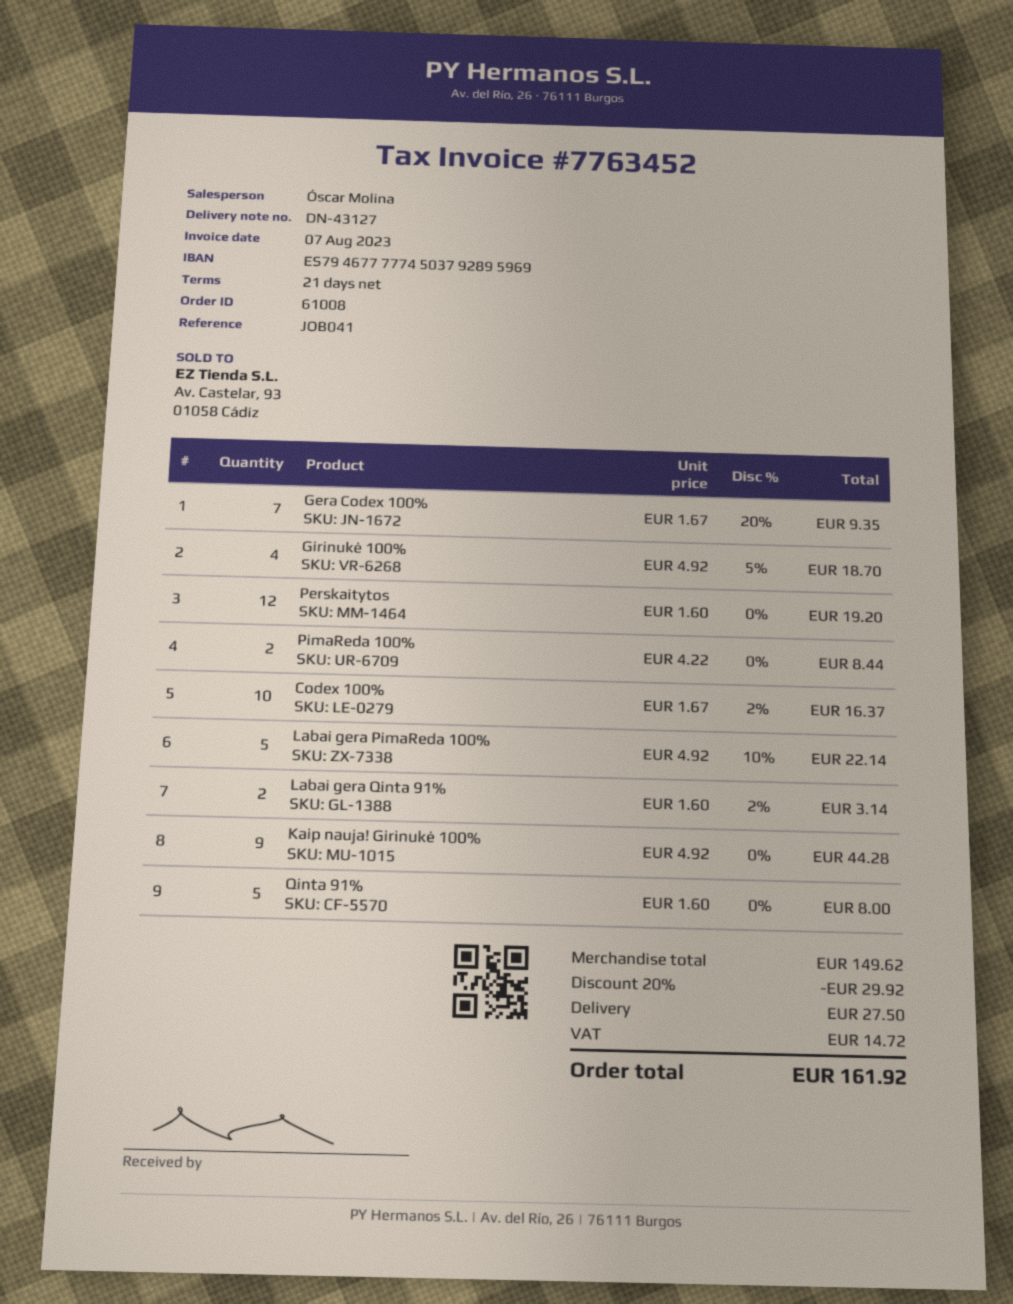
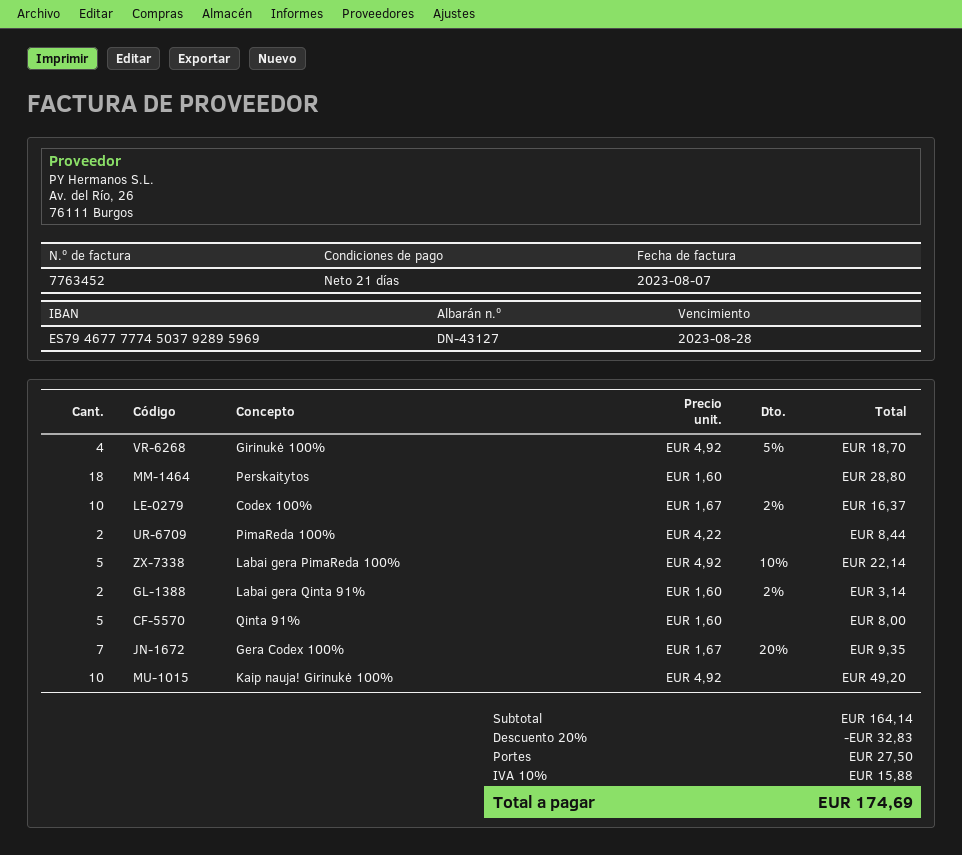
Perskaitytos: 12 x 1.60 = 19.20 -> 18 x 1.60 = 28.80
Kaip nauja! Girinukė 100%: 9 x 4.92 = 44.28 -> 10 x 4.92 = 49.20
subtotal: 149.62 -> 164.14
discount: 20% = 29.92 -> 20% = 32.83
tax: 14.72 -> 15.88
total: 161.92 -> 174.69

